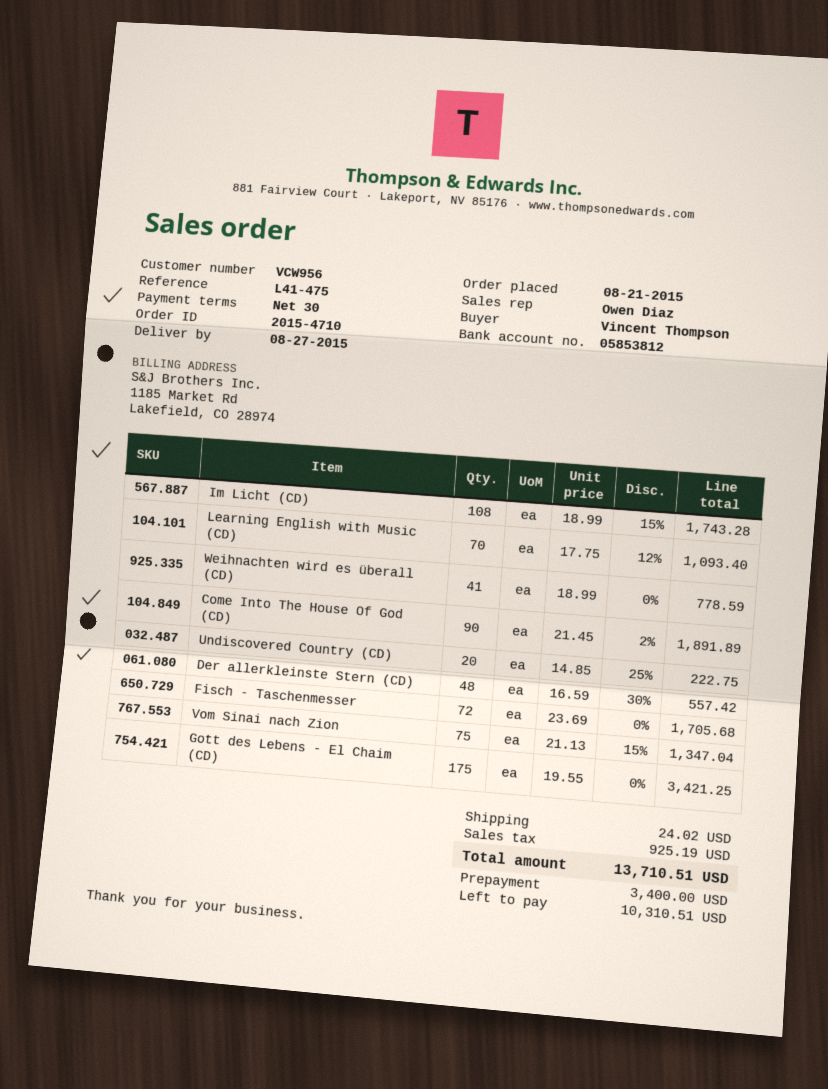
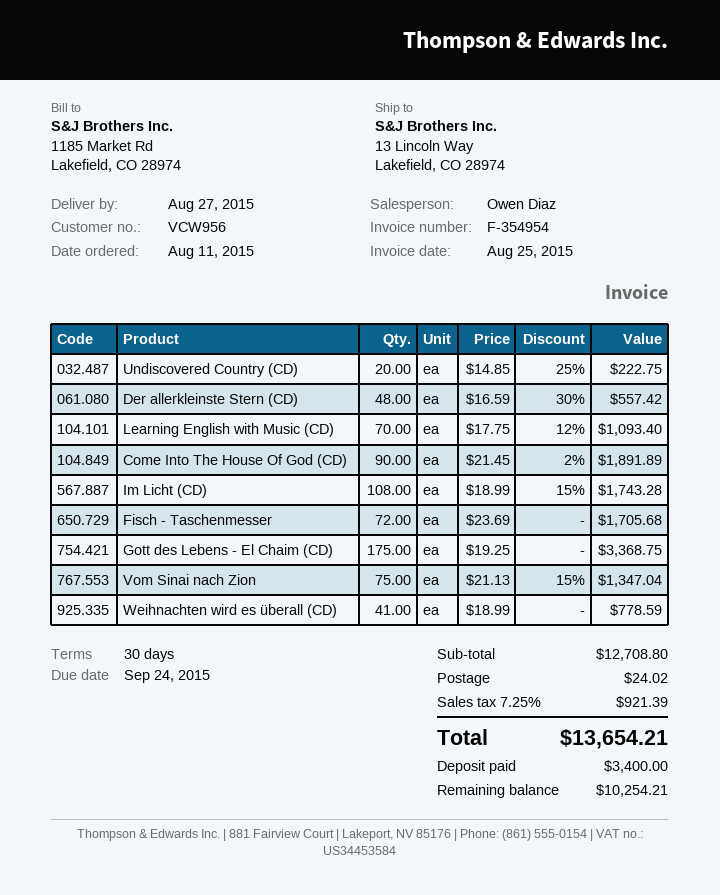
order date: 2015-08-21 -> 2015-08-11
Gott des Lebens - El Chaim (CD): 175 x 19.55 = 3421.25 -> 175 x 19.25 = 3368.75
tax: 925.19 -> 921.39
total: 13710.51 -> 13654.21
balance: 10310.51 -> 10254.21

